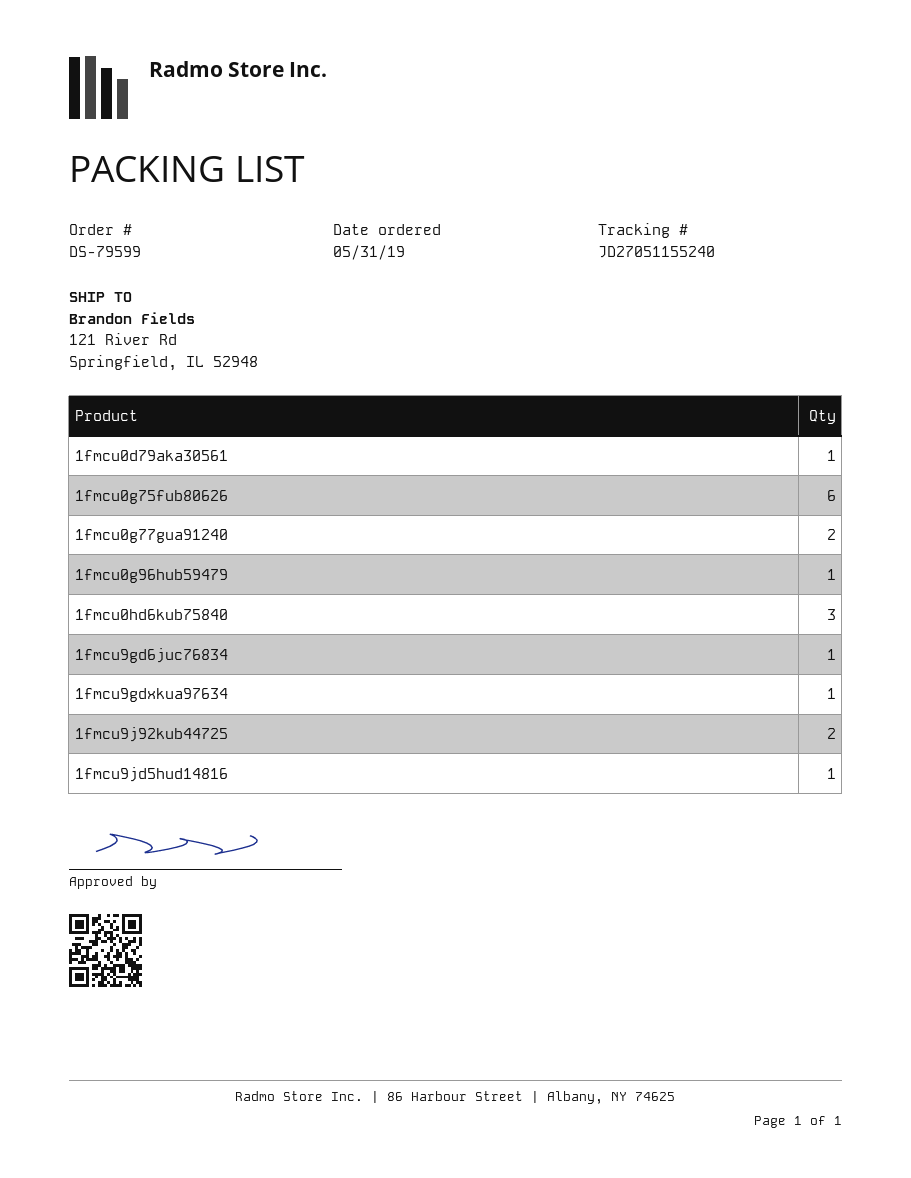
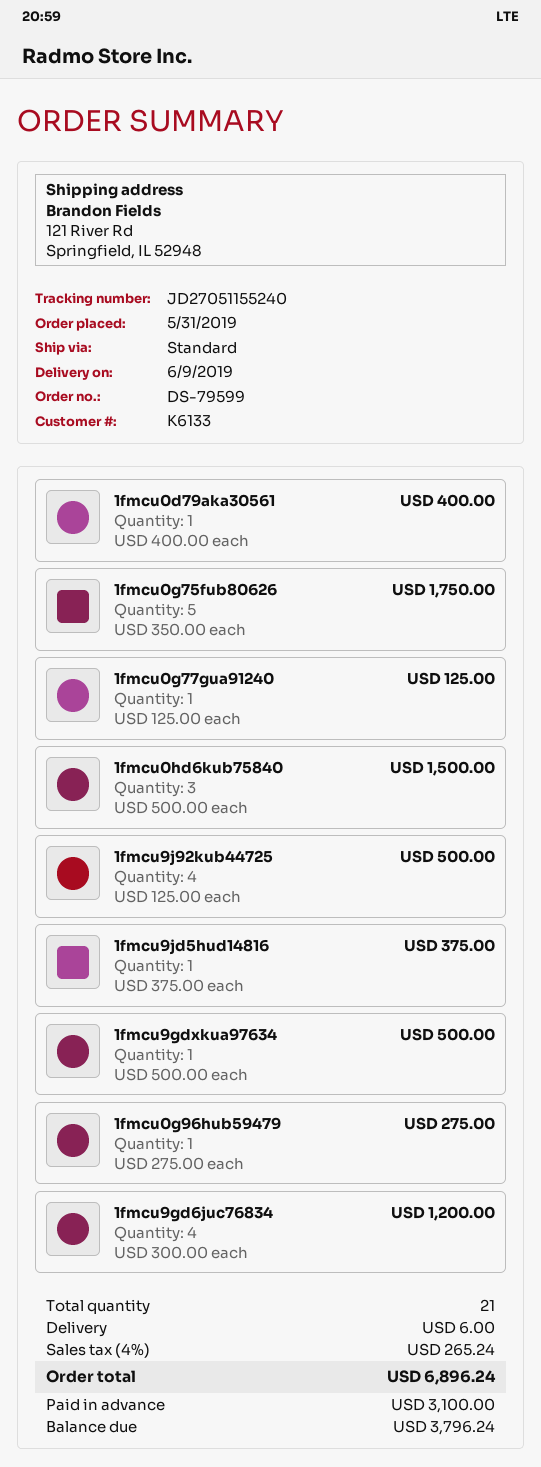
1fmcu0g75fub80626: 6 -> 5
1fmcu0g77gua91240: 2 -> 1
1fmcu9gd6juc76834: 1 -> 4
1fmcu9j92kub44725: 2 -> 4

